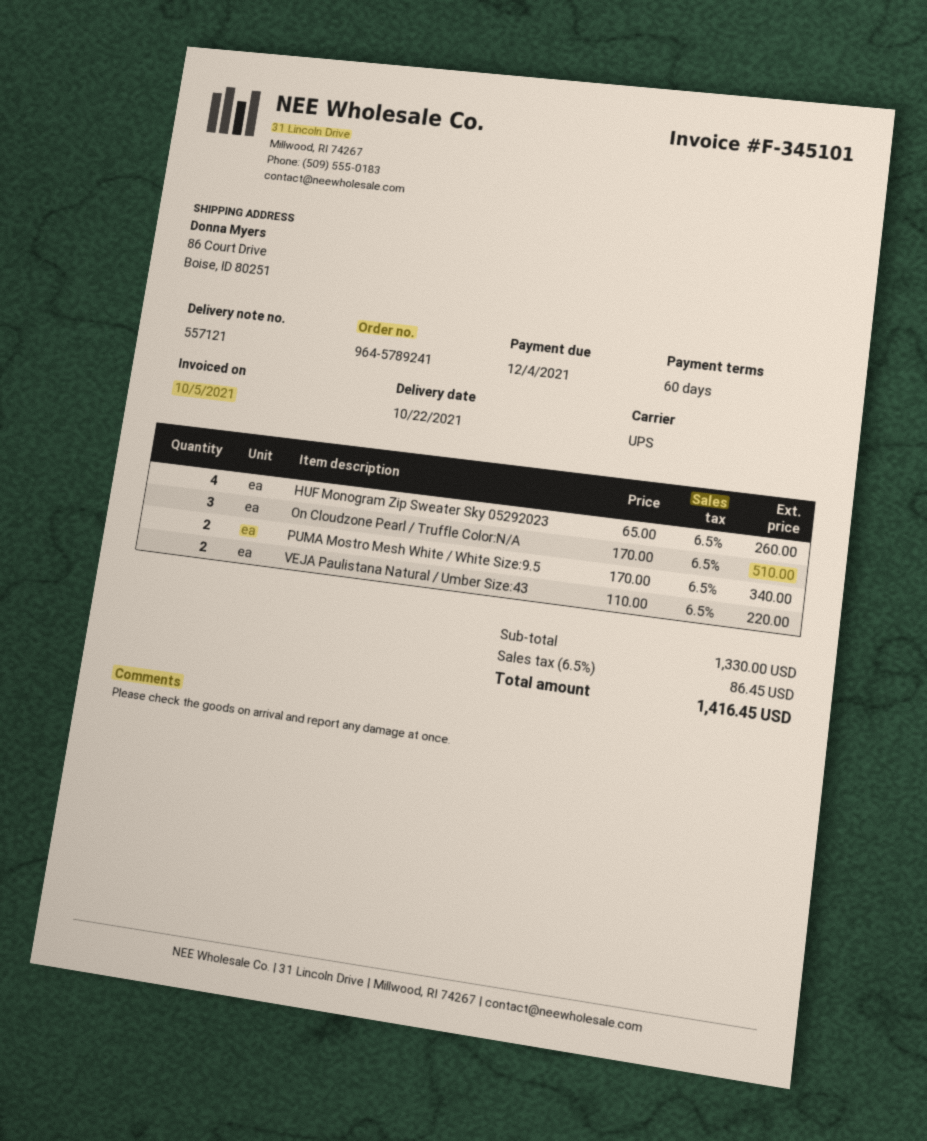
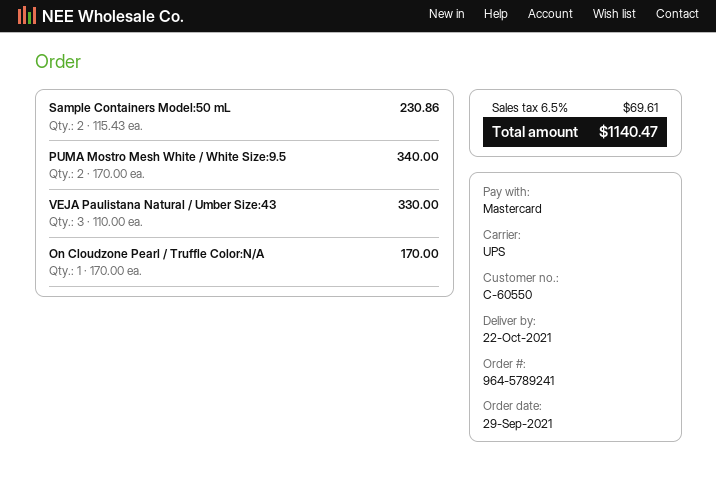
HUF Monogram Zip Sweater Sky 05292023: 4 x 65.00 = 260.00 -> none
On Cloudzone Pearl / Truffle Color:N/A: 3 x 170.00 = 510.00 -> 1 x 170.00 = 170.00
VEJA Paulistana Natural / Umber Size:43: 2 x 110.00 = 220.00 -> 3 x 110.00 = 330.00
Sample Containers Model:50 mL: none -> 2 x 115.43 = 230.86
tax: 6.5% = 86.45 -> 6.5% = 69.61
total: 1416.45 -> 1140.47

